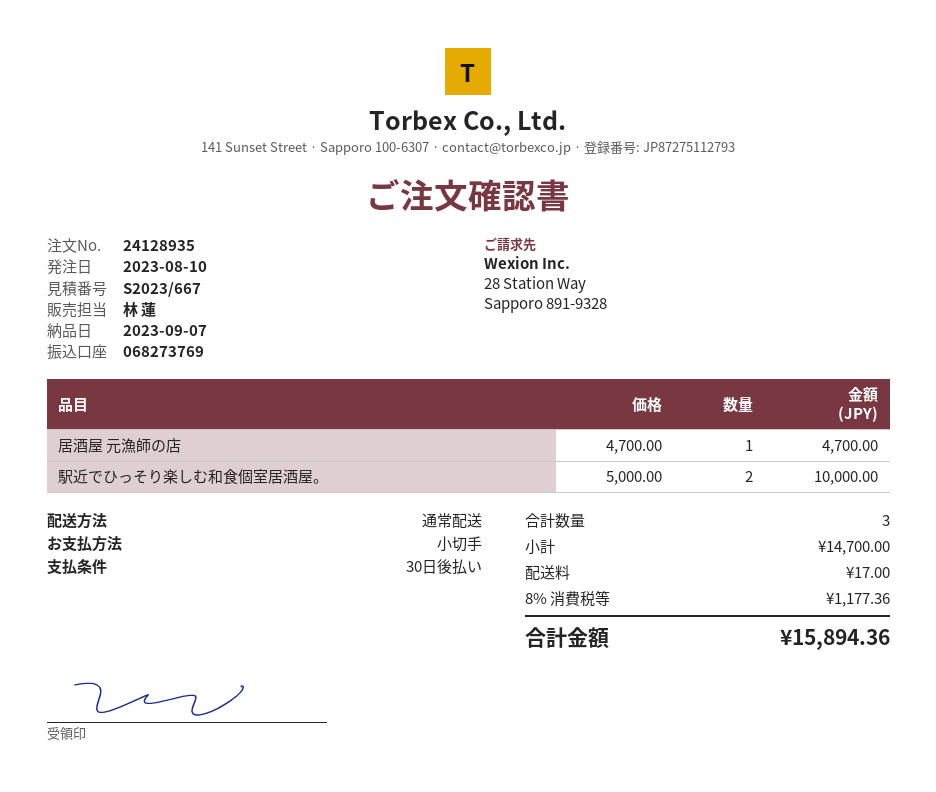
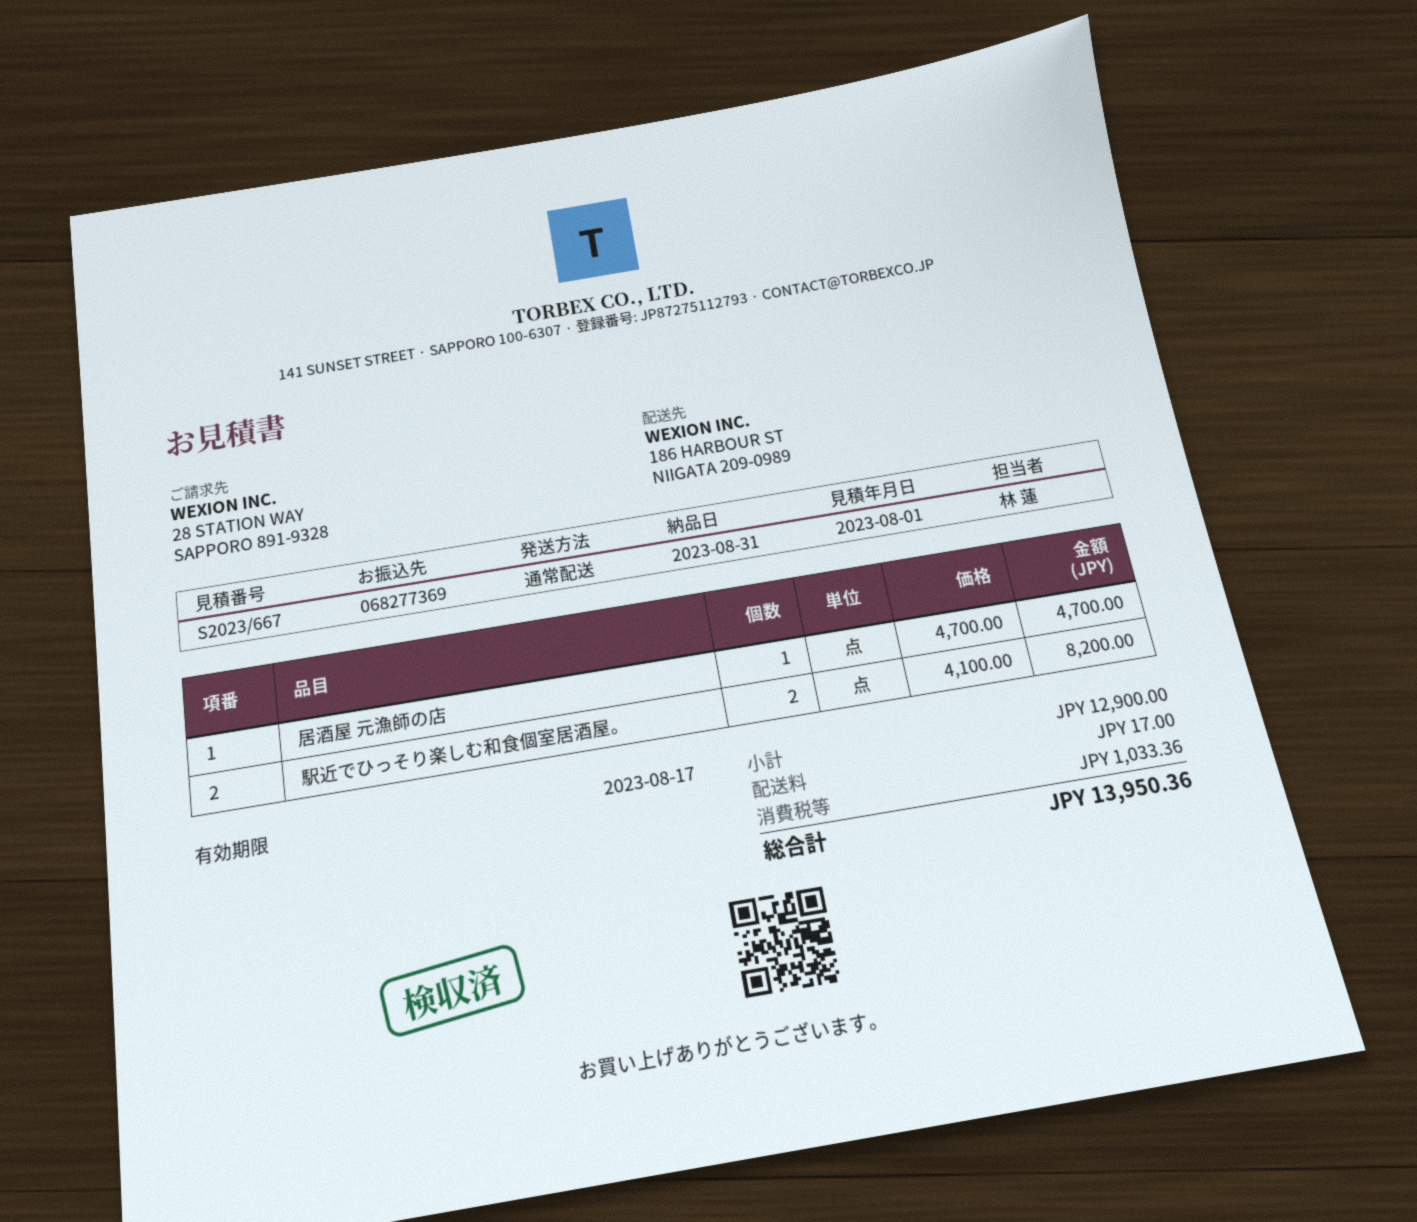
delivery date: 2023-09-07 -> 2023-08-31
bank account: 068273769 -> 068277369
駅近でひっそり楽しむ和食個室居酒屋。: 2 x 5000.00 = 10000.00 -> 2 x 4100.00 = 8200.00
subtotal: 14700.00 -> 12900.00
tax: 1177.36 -> 1033.36
total: 15894.36 -> 13950.36

